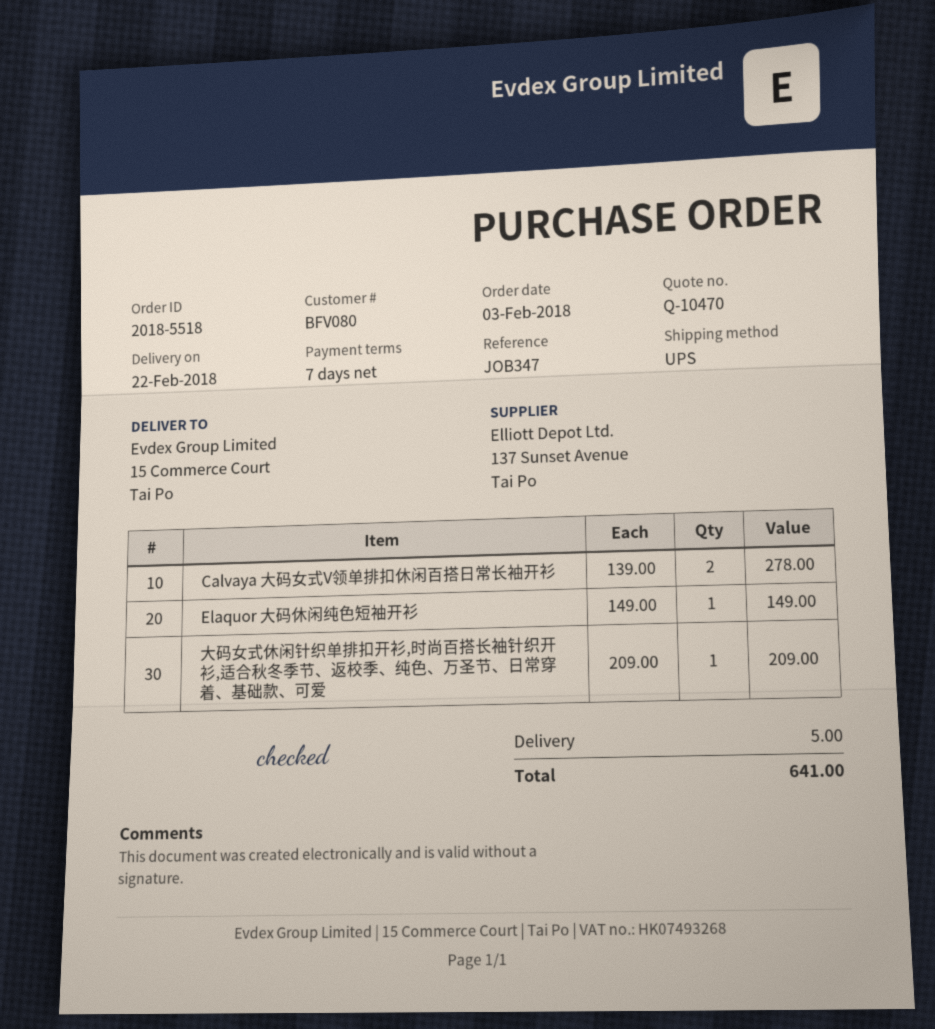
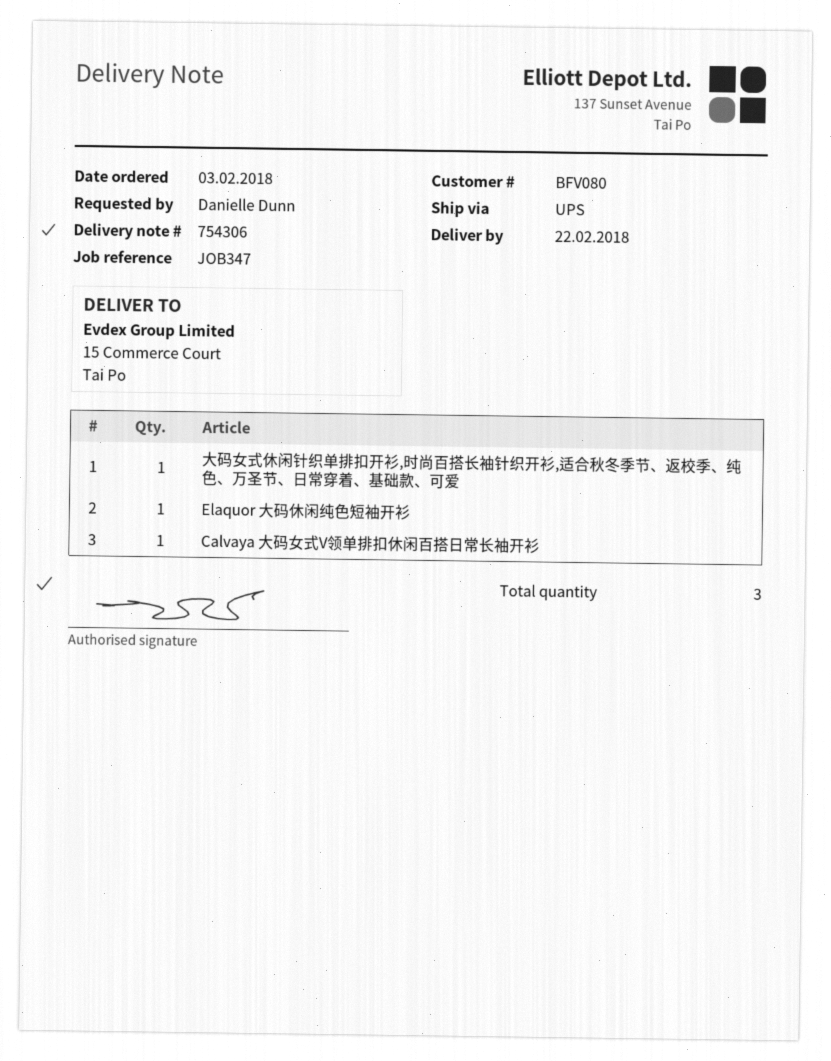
Calvaya 大码女式V领单排扣休闲百搭日常长袖开衫: 2 -> 1

